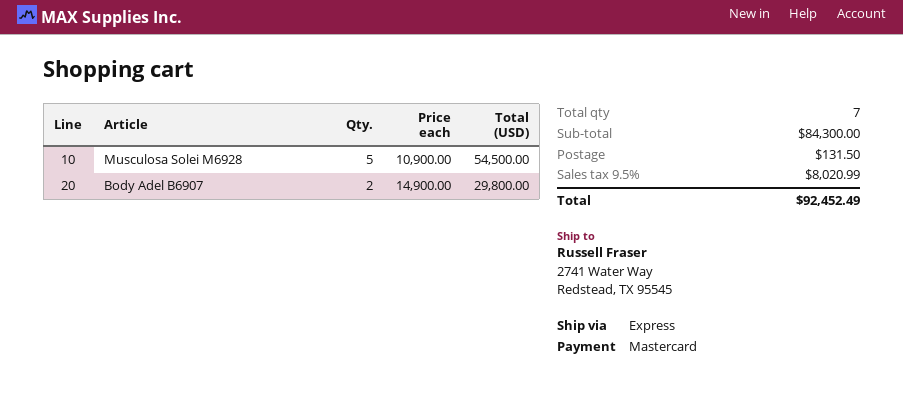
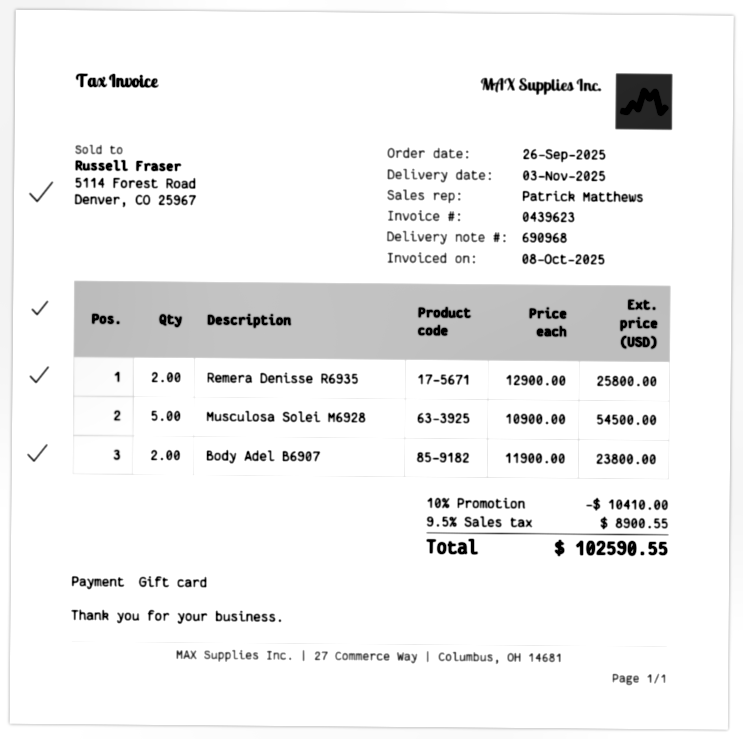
payment method: Mastercard -> gift card
Body Adel B6907: 2 x 14900.00 = 29800.00 -> 2 x 11900.00 = 23800.00
Remera Denisse R6935: none -> 2 x 12900.00 = 25800.00
discount: none -> 10% = 10410.00
shipping: 131.50 -> none
tax: 9.5% = 8020.99 -> 9.5% = 8900.55
total: 92452.49 -> 102590.55

